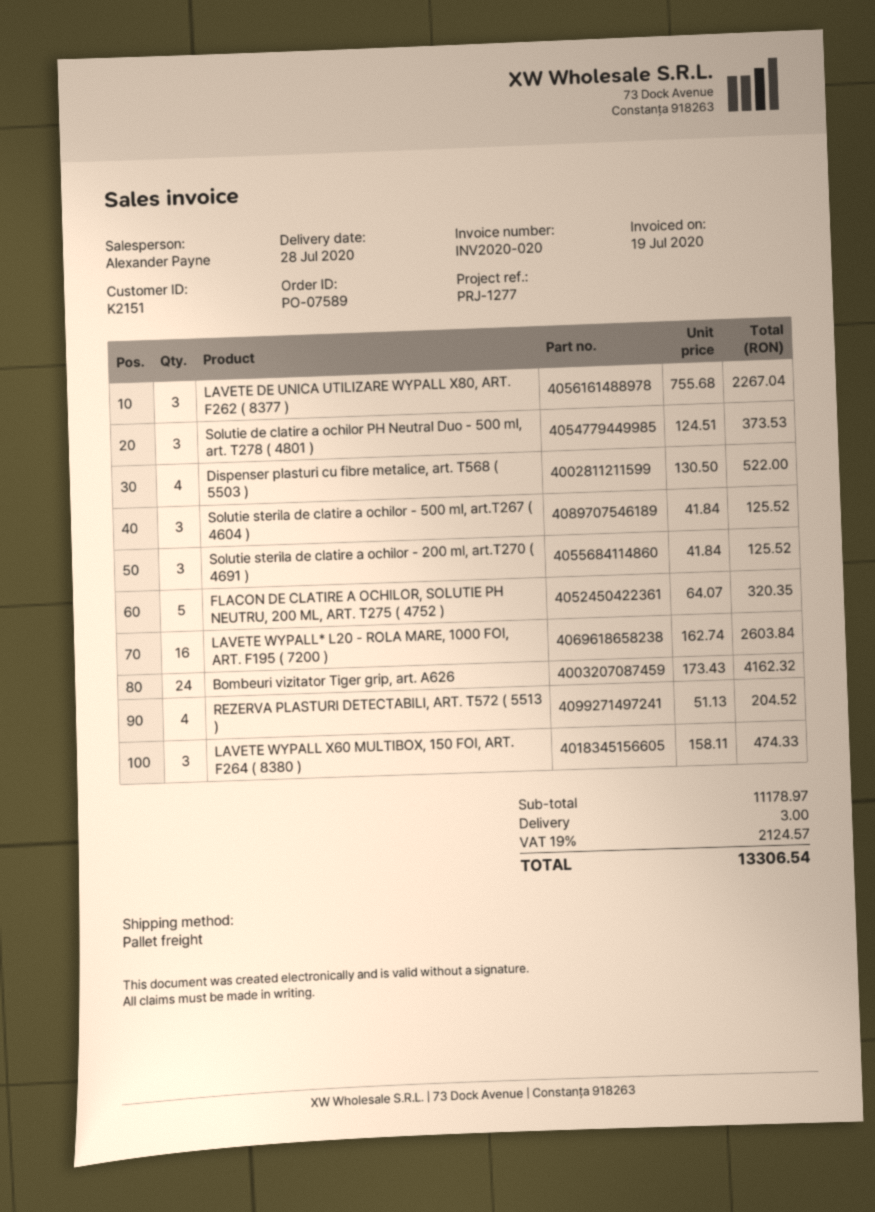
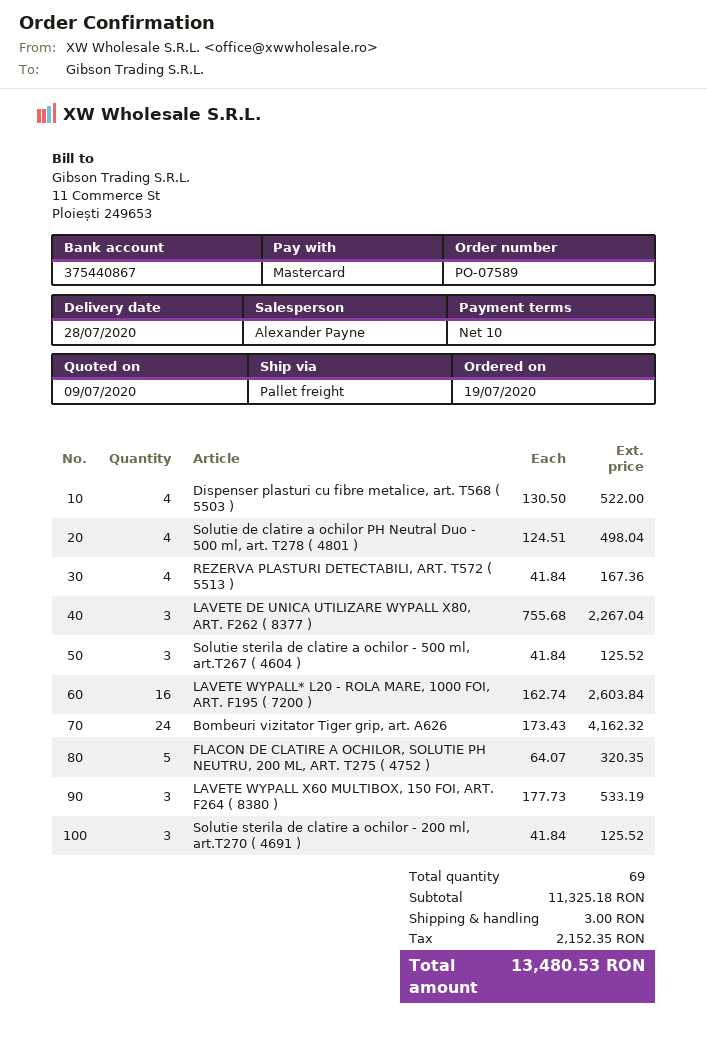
Solutie de clatire a ochilor PH Neutral Duo - 500 ml, art. T278 ( 4801 ): 3 x 124.51 = 373.53 -> 4 x 124.51 = 498.04
REZERVA PLASTURI DETECTABILI, ART. T572 ( 5513 ): 4 x 51.13 = 204.52 -> 4 x 41.84 = 167.36
LAVETE WYPALL X60 MULTIBOX, 150 FOI, ART. F264 ( 8380 ): 3 x 158.11 = 474.33 -> 3 x 177.73 = 533.19
subtotal: 11178.97 -> 11325.18
tax: 2124.57 -> 2152.35
total: 13306.54 -> 13480.53

